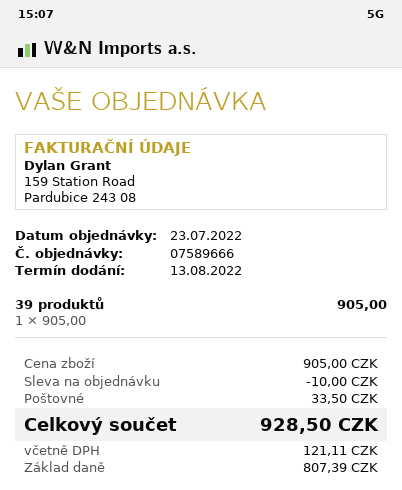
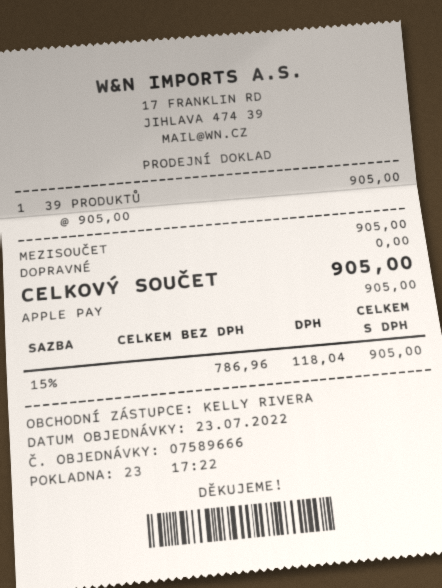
discount: 10.00 -> none
shipping: 33.50 -> 0.00
net: 807.39 -> 786.96
tax: 121.11 -> 118.04
total: 928.50 -> 905.00

